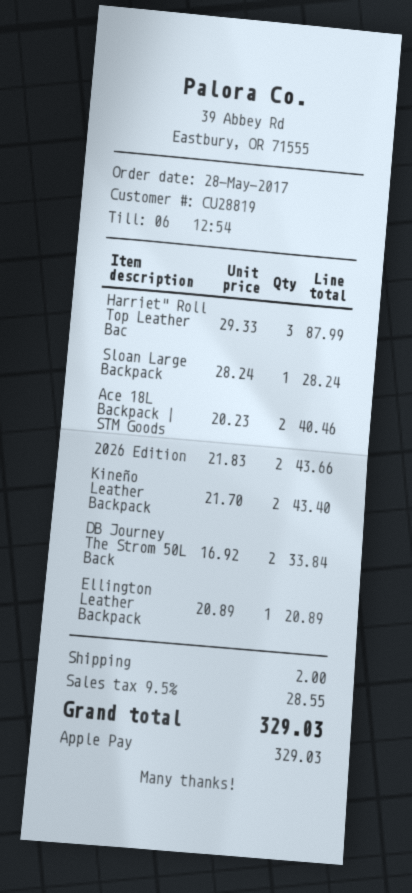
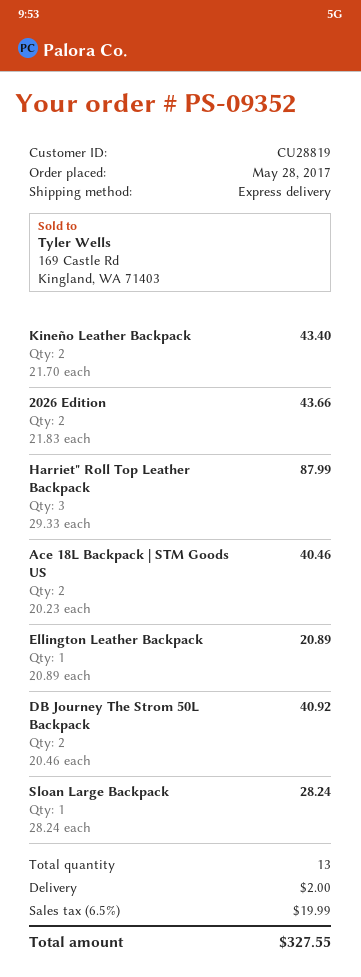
DB Journey The Strom 50L Back: 2 x 16.92 = 33.84 -> 2 x 20.46 = 40.92
tax: 9.5% = 28.55 -> 6.5% = 19.99
total: 329.03 -> 327.55

